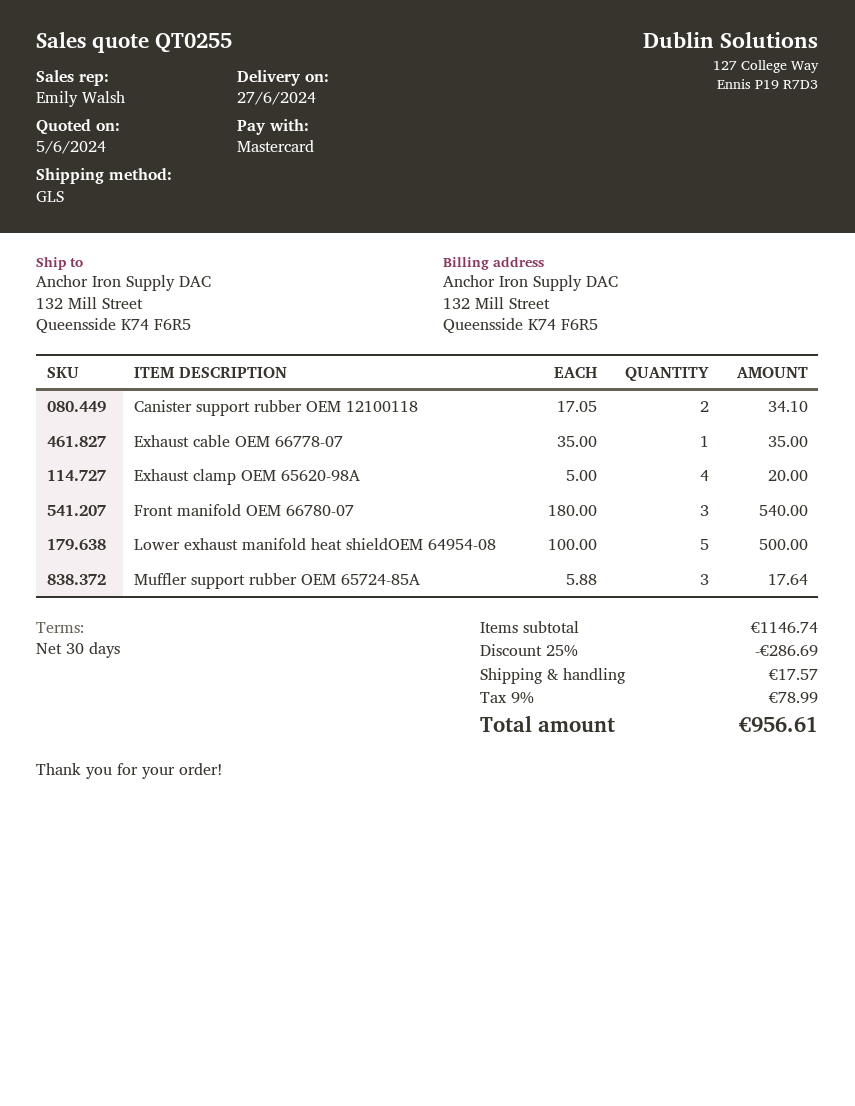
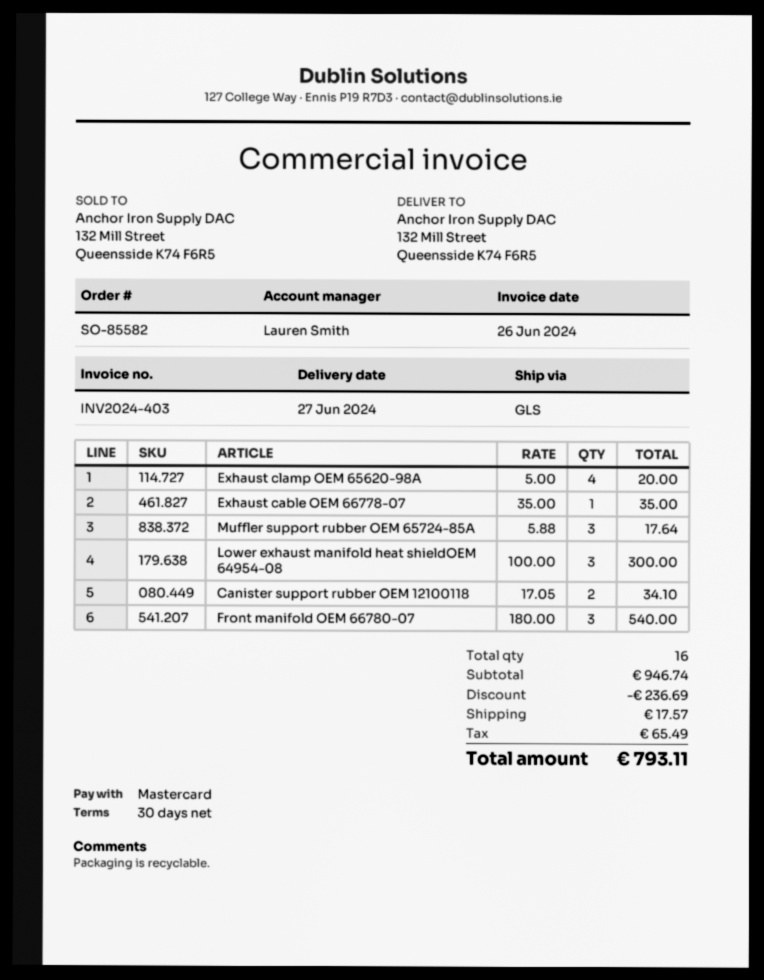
sales rep: Emily Walsh -> Lauren Smith
Lower exhaust manifold heat shieldOEM 64954-08: 5 x 100.00 = 500.00 -> 3 x 100.00 = 300.00
subtotal: 1146.74 -> 946.74
discount: 286.69 -> 236.69
tax: 78.99 -> 65.49
total: 956.61 -> 793.11

